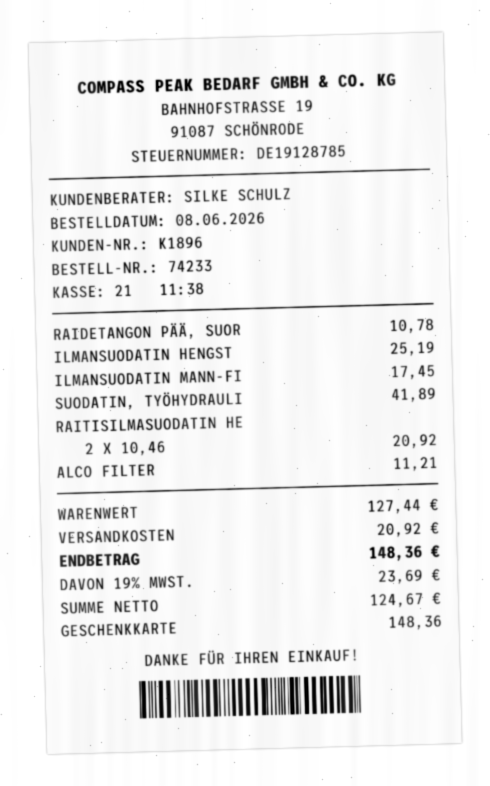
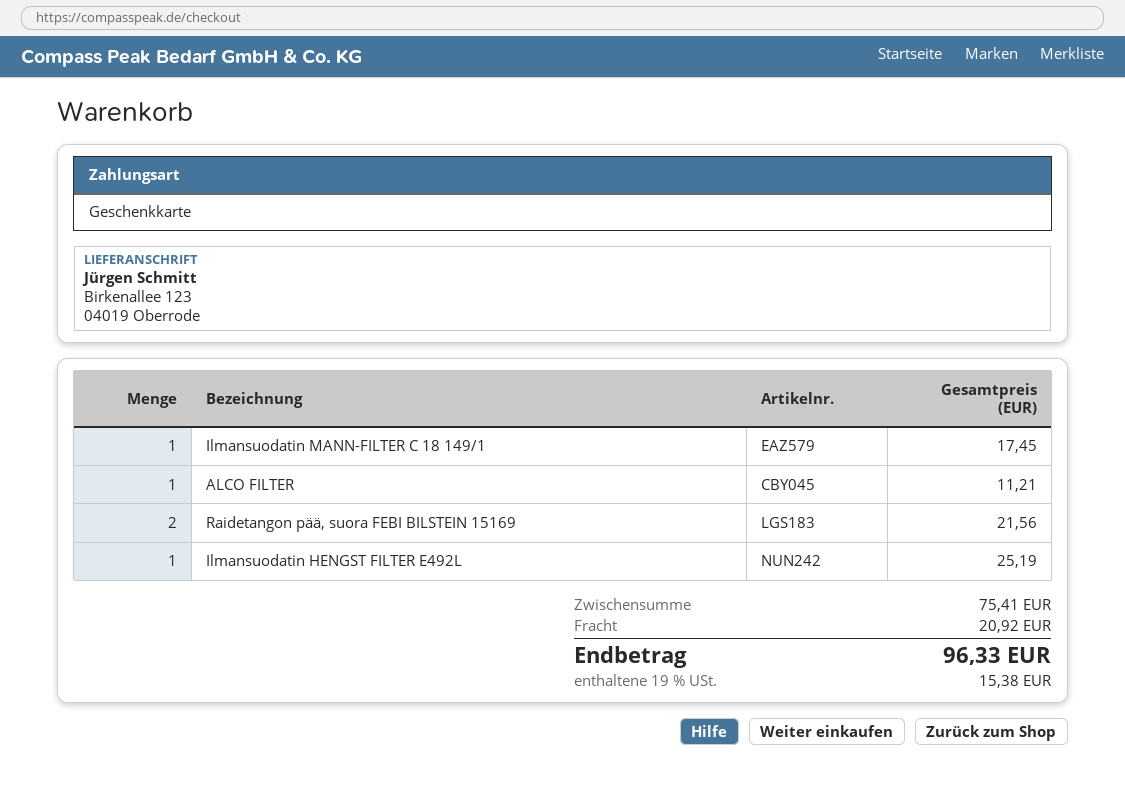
RAIDETANGON PÄÄ, SUOR: 1 for 10.78 -> 2 for 21.56
SUODATIN, TYÖHYDRAULI: 1 for 41.89 -> none
RAITISILMASUODATIN HE: 2 for 20.92 -> none
subtotal: 127.44 -> 75.41
tax: 19% = 23.69 -> 19% = 15.38
total: 148.36 -> 96.33

